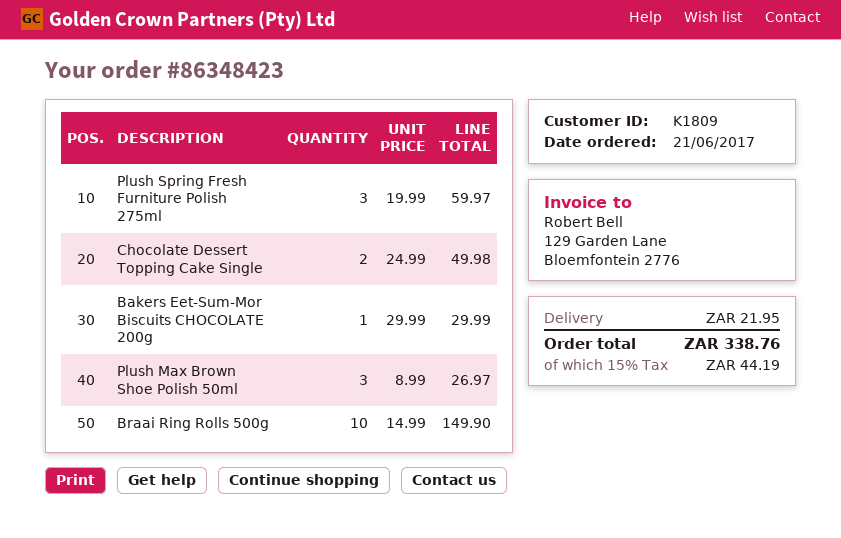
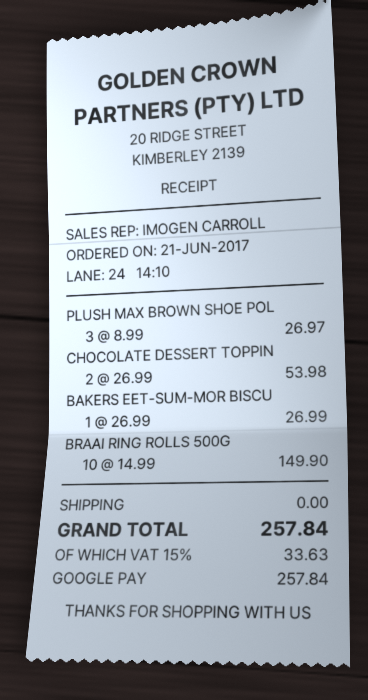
Plush Spring Fresh Furniture Polish 275ml: 3 x 19.99 = 59.97 -> none
Chocolate Dessert Topping Cake Single: 2 x 24.99 = 49.98 -> 2 x 26.99 = 53.98
Bakers Eet-Sum-Mor Biscuits CHOCOLATE 200g: 1 x 29.99 = 29.99 -> 1 x 26.99 = 26.99
shipping: 21.95 -> 0.00
tax: 15% = 44.19 -> 15% = 33.63
total: 338.76 -> 257.84

